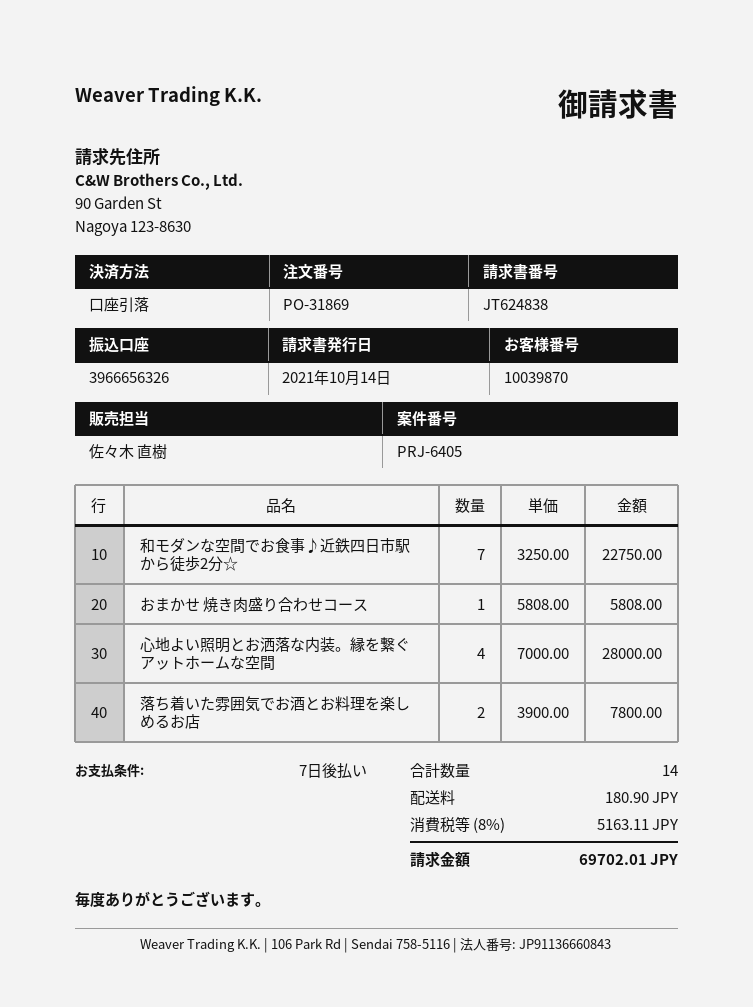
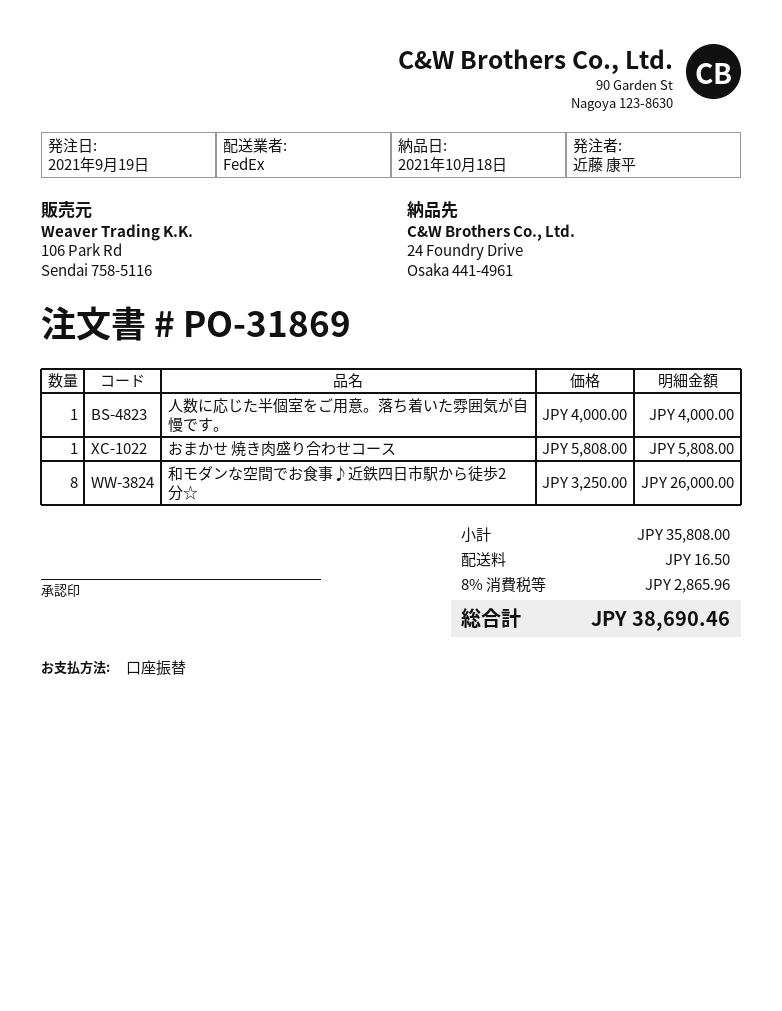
和モダンな空間でお食事♪近鉄四日市駅から徒歩2分☆: 7 x 3250.00 = 22750.00 -> 8 x 3250.00 = 26000.00
心地よい照明とお洒落な内装。縁を繋ぐアットホームな空間: 4 x 7000.00 = 28000.00 -> none
落ち着いた雰囲気でお酒とお料理を楽しめるお店: 2 x 3900.00 = 7800.00 -> none
人数に応じた半個室をご用意。落ち着いた雰囲気が自慢です。: none -> 1 x 4000.00 = 4000.00
shipping: 180.90 -> 16.50
tax: 8% = 5163.11 -> 8% = 2865.96
total: 69702.01 -> 38690.46

